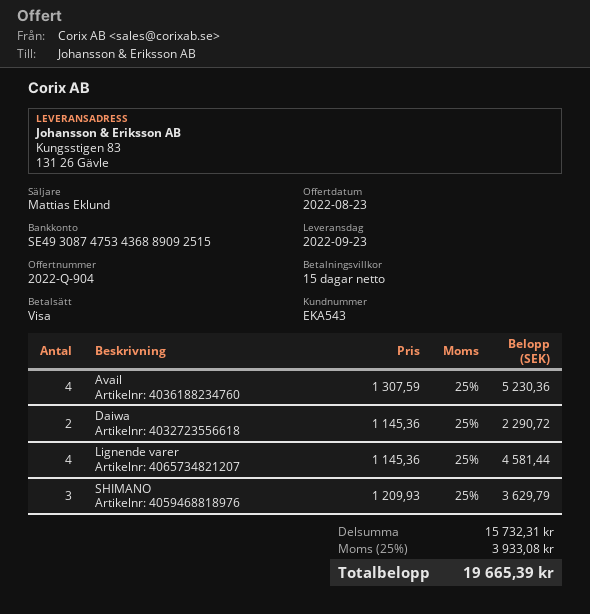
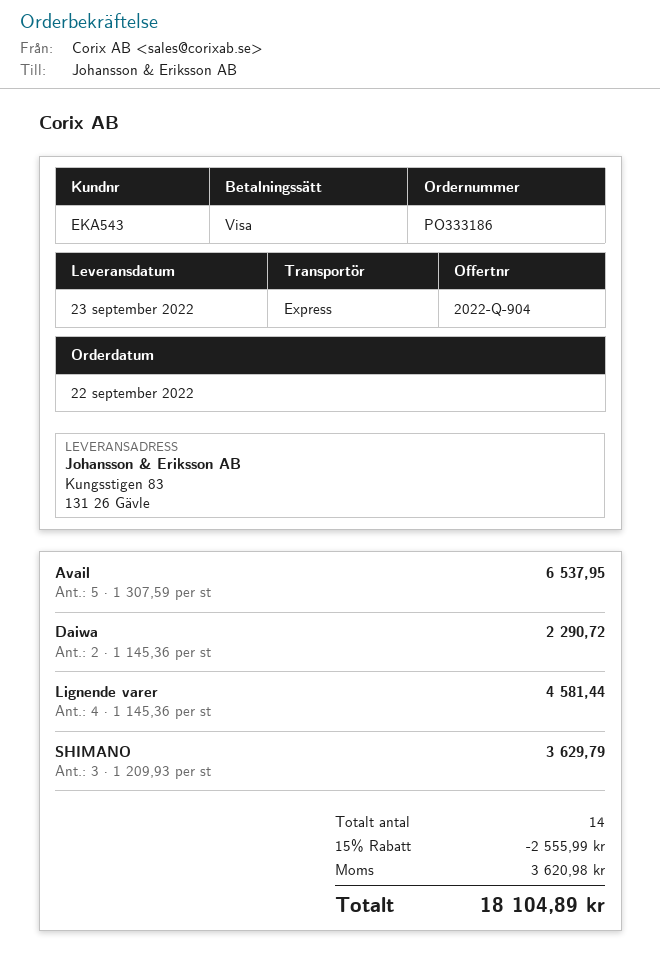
Avail: 4 x 1307.59 = 5230.36 -> 5 x 1307.59 = 6537.95
discount: none -> 15% = 2555.99
tax: 3933.08 -> 3620.98
total: 19665.39 -> 18104.89

